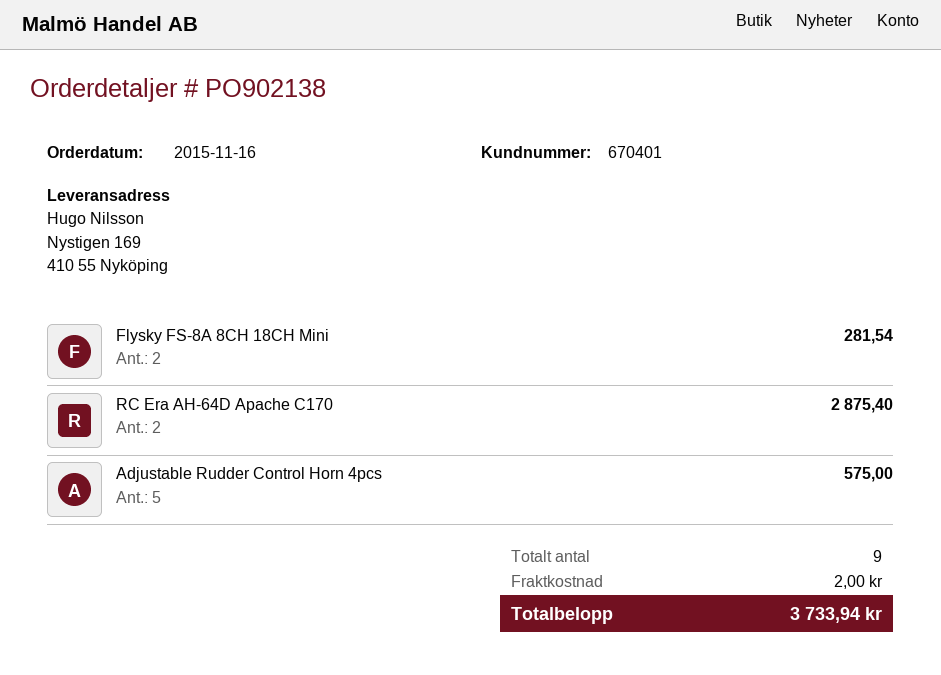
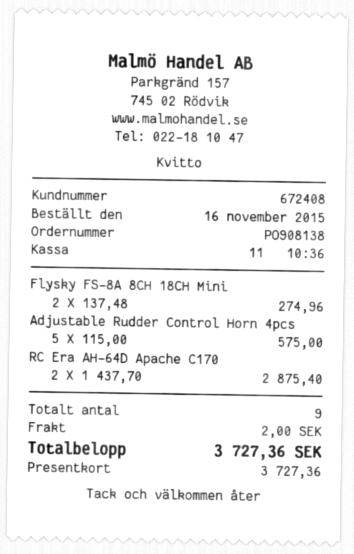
order number: PO902138 -> PO908138
customer number: 670401 -> 672408
Flysky FS-8A 8CH 18CH Mini: 2 for 281.54 -> 2 for 274.96
total: 3733.94 -> 3727.36

